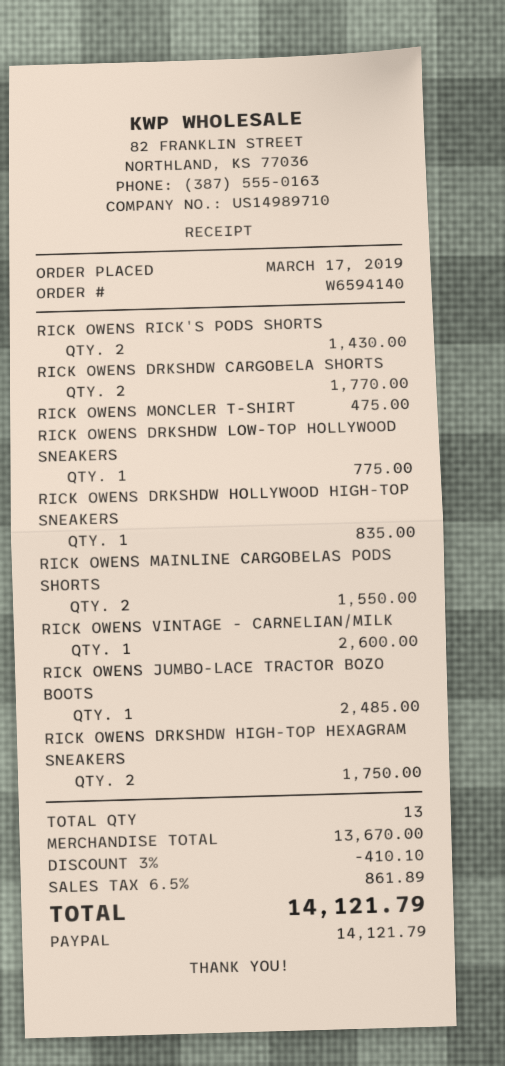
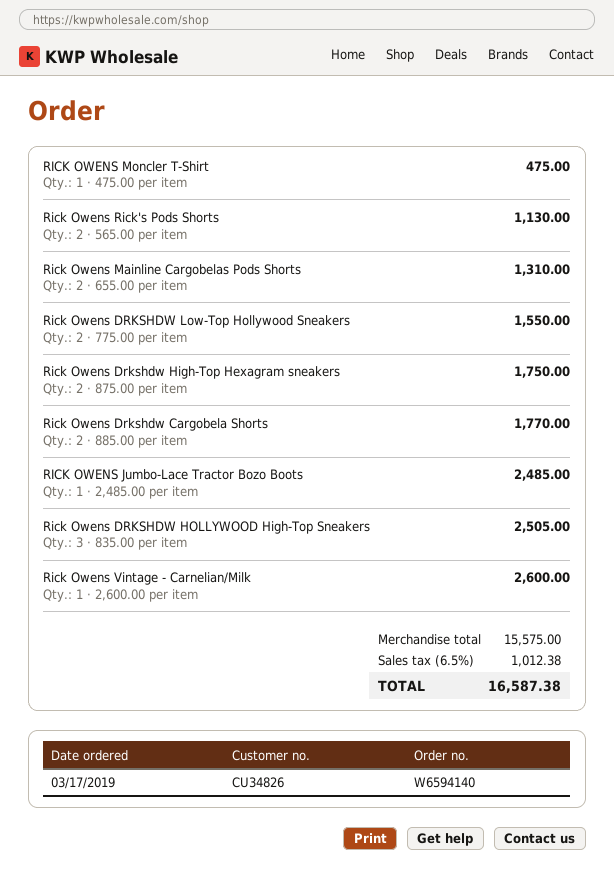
RICK OWENS RICK'S PODS SHORTS: 2 for 1430.00 -> 2 for 1130.00
RICK OWENS DRKSHDW LOW-TOP HOLLYWOOD SNEAKERS: 1 for 775.00 -> 2 for 1550.00
RICK OWENS DRKSHDW HOLLYWOOD HIGH-TOP SNEAKERS: 1 for 835.00 -> 3 for 2505.00
RICK OWENS MAINLINE CARGOBELAS PODS SHORTS: 2 for 1550.00 -> 2 for 1310.00
subtotal: 13670.00 -> 15575.00
discount: 3% = 410.10 -> none
tax: 6.5% = 861.89 -> 6.5% = 1012.38
total: 14121.79 -> 16587.38

